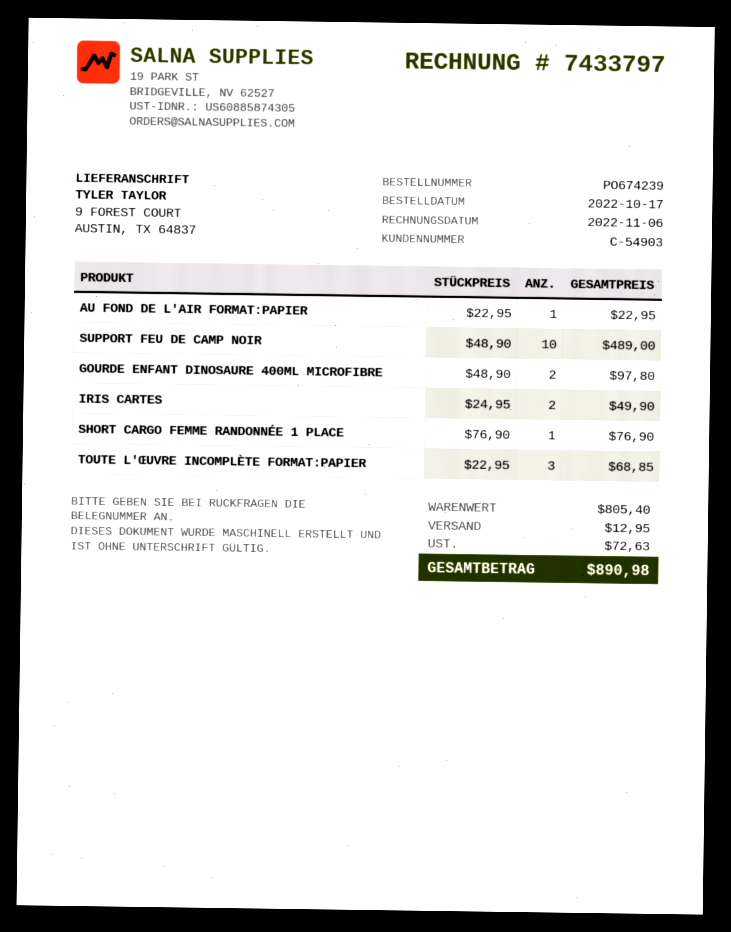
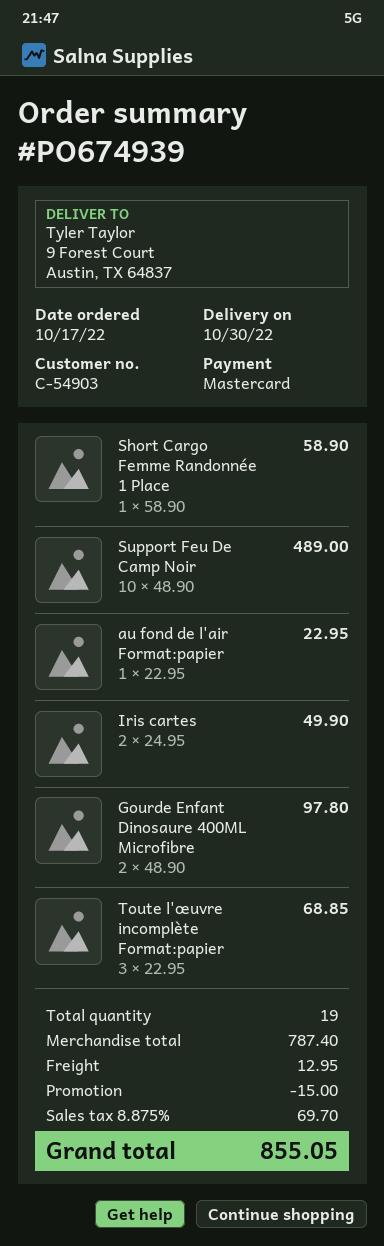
order number: PO674239 -> PO674939
SHORT CARGO FEMME RANDONNÉE 1 PLACE: 1 x 76.90 = 76.90 -> 1 x 58.90 = 58.90
subtotal: 805.40 -> 787.40
discount: none -> 15.00
tax: 72.63 -> 69.70
total: 890.98 -> 855.05

